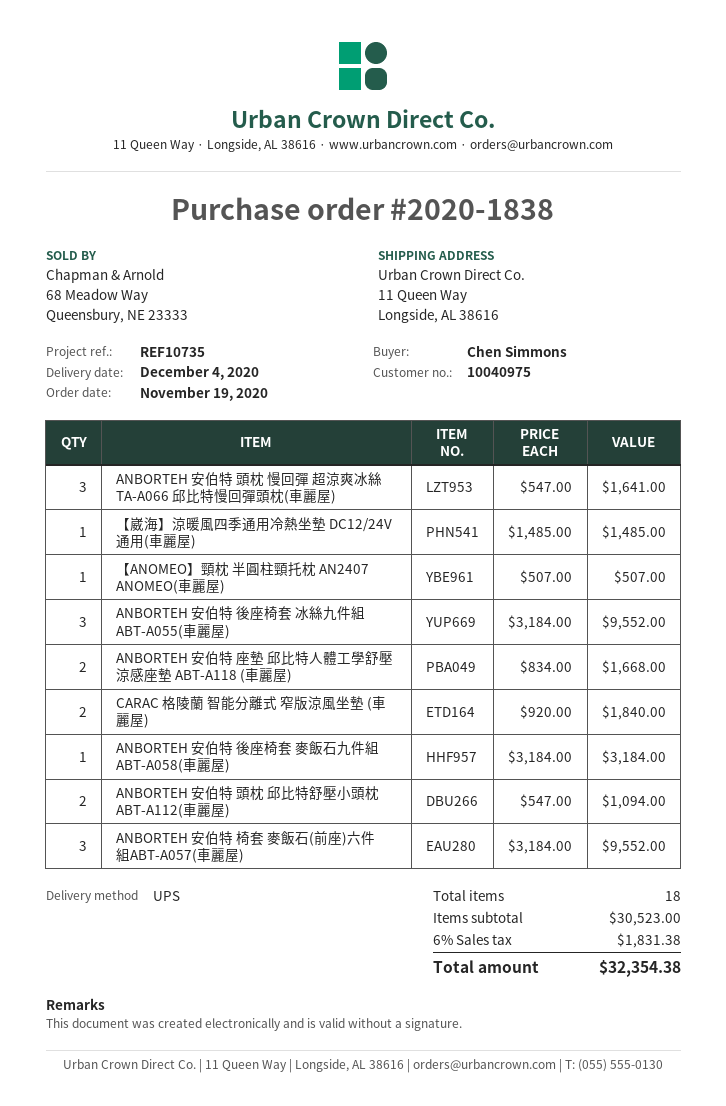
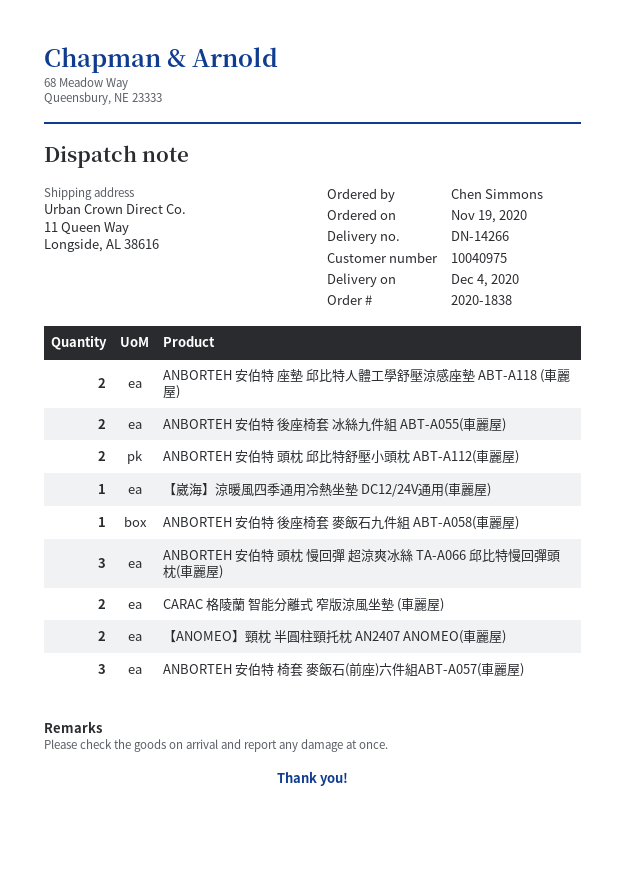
【ANOMEO】頸枕 半圓柱頸托枕 AN2407 ANOMEO(車麗屋): 1 -> 2
ANBORTEH 安伯特 後座椅套 冰絲九件組 ABT-A055(車麗屋): 3 -> 2

